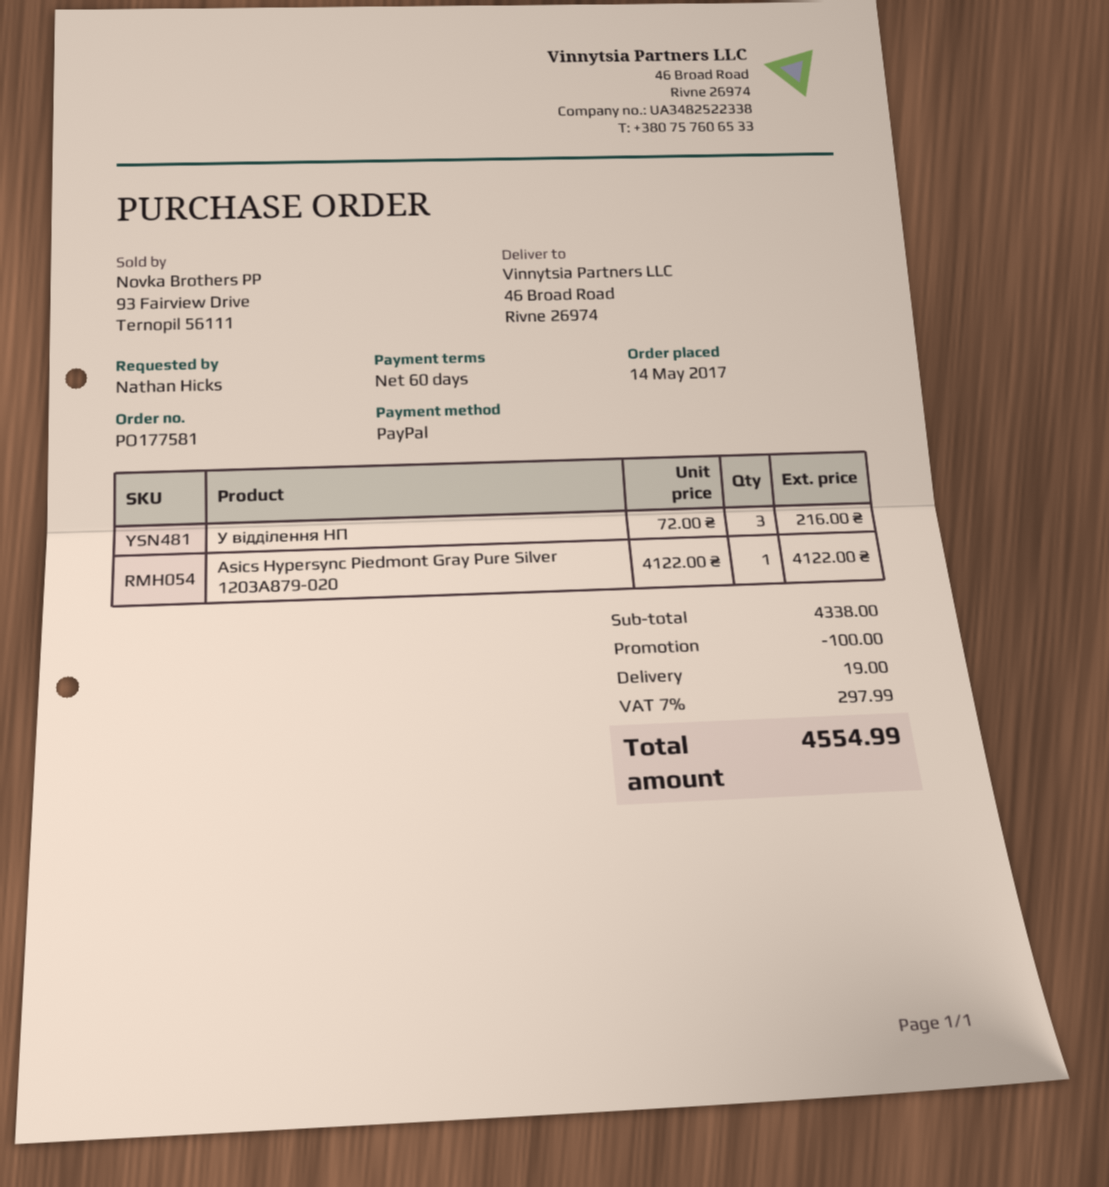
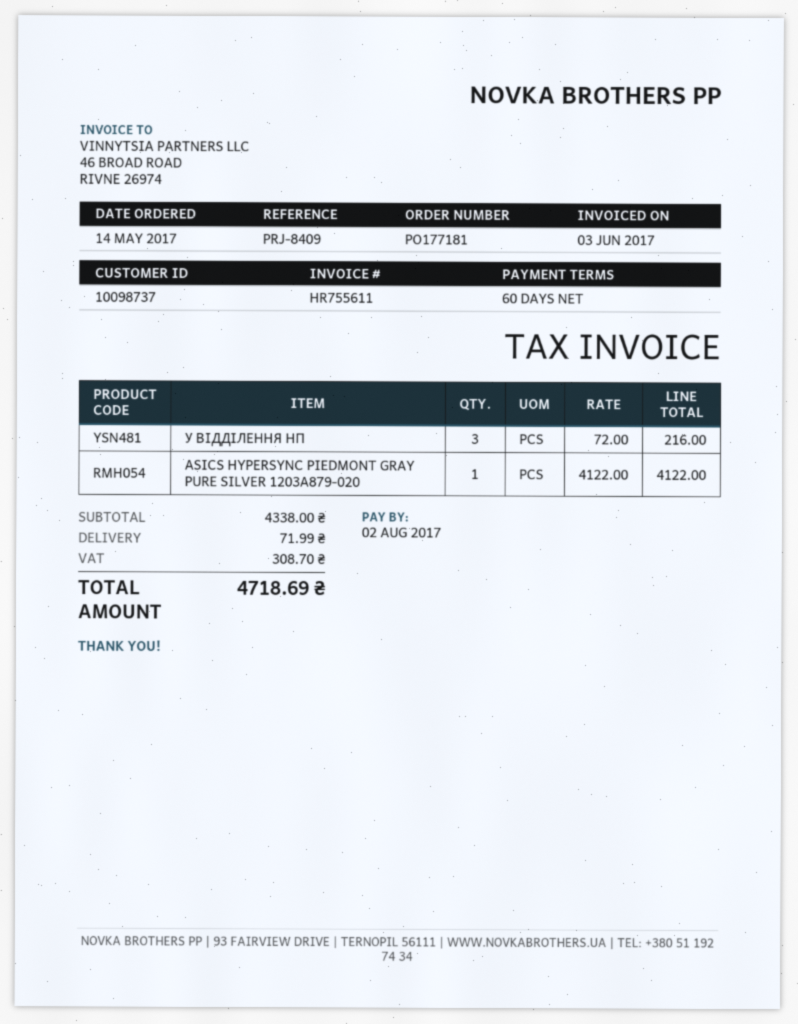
order number: PO177581 -> PO177181
discount: 100.00 -> none
shipping: 19.00 -> 71.99
tax: 297.99 -> 308.70
total: 4554.99 -> 4718.69

